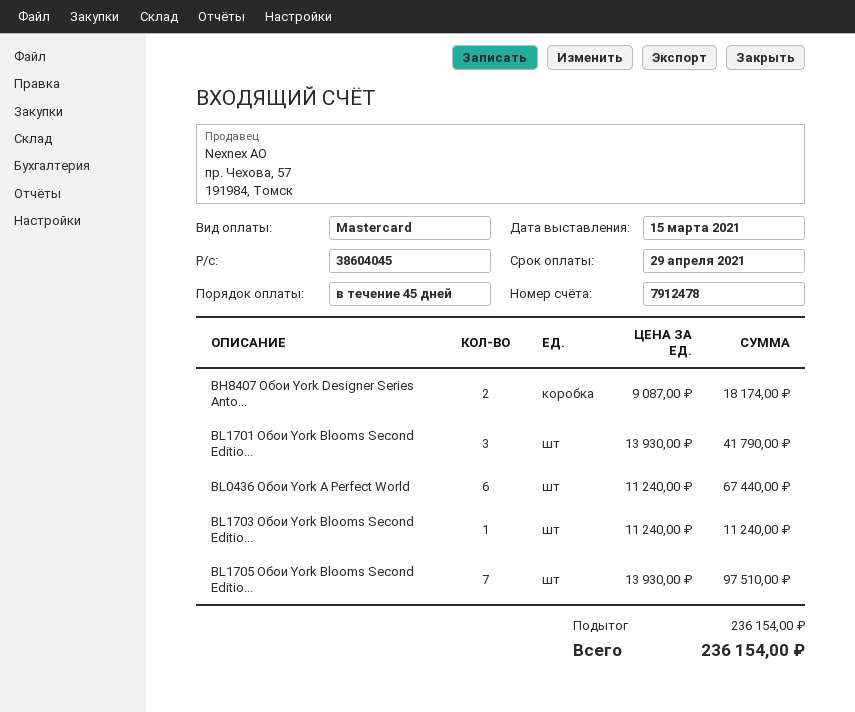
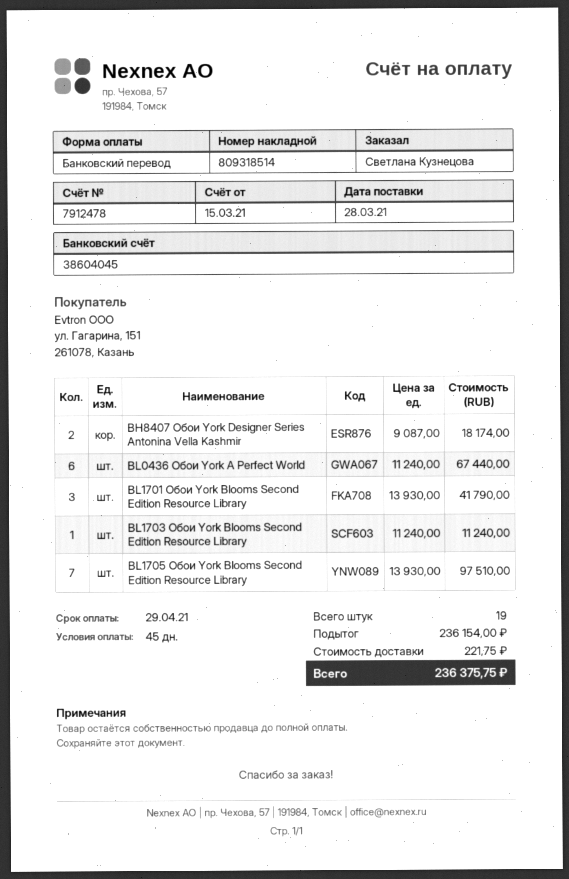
payment method: Mastercard -> bank transfer
shipping: none -> 221.75
total: 236154.00 -> 236375.75

